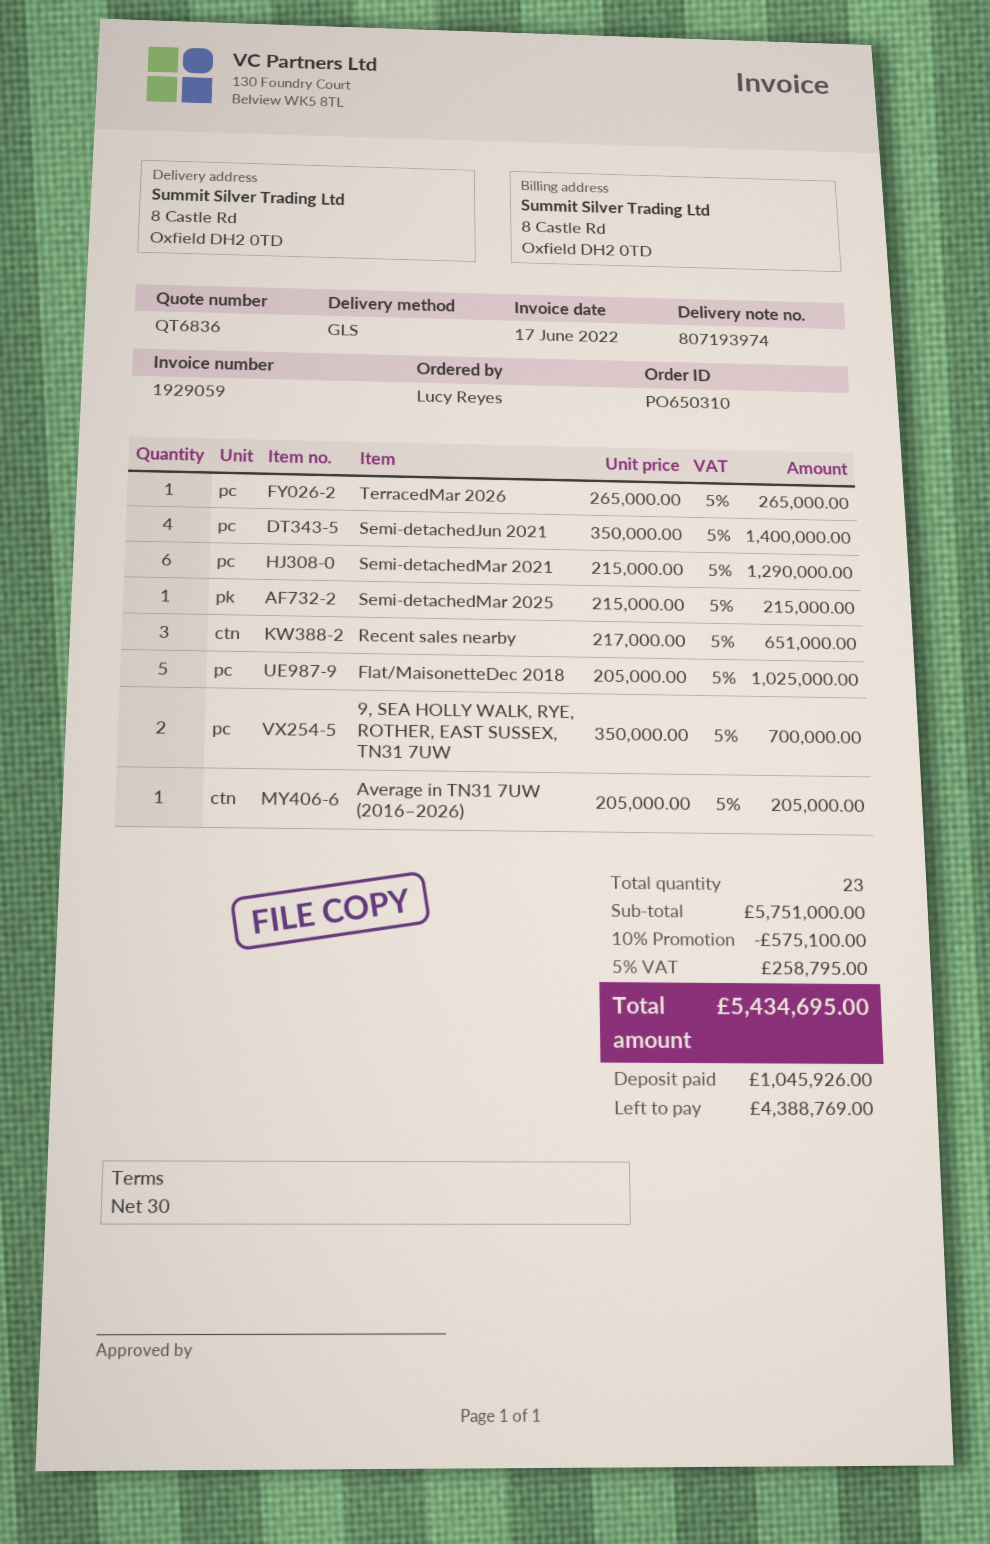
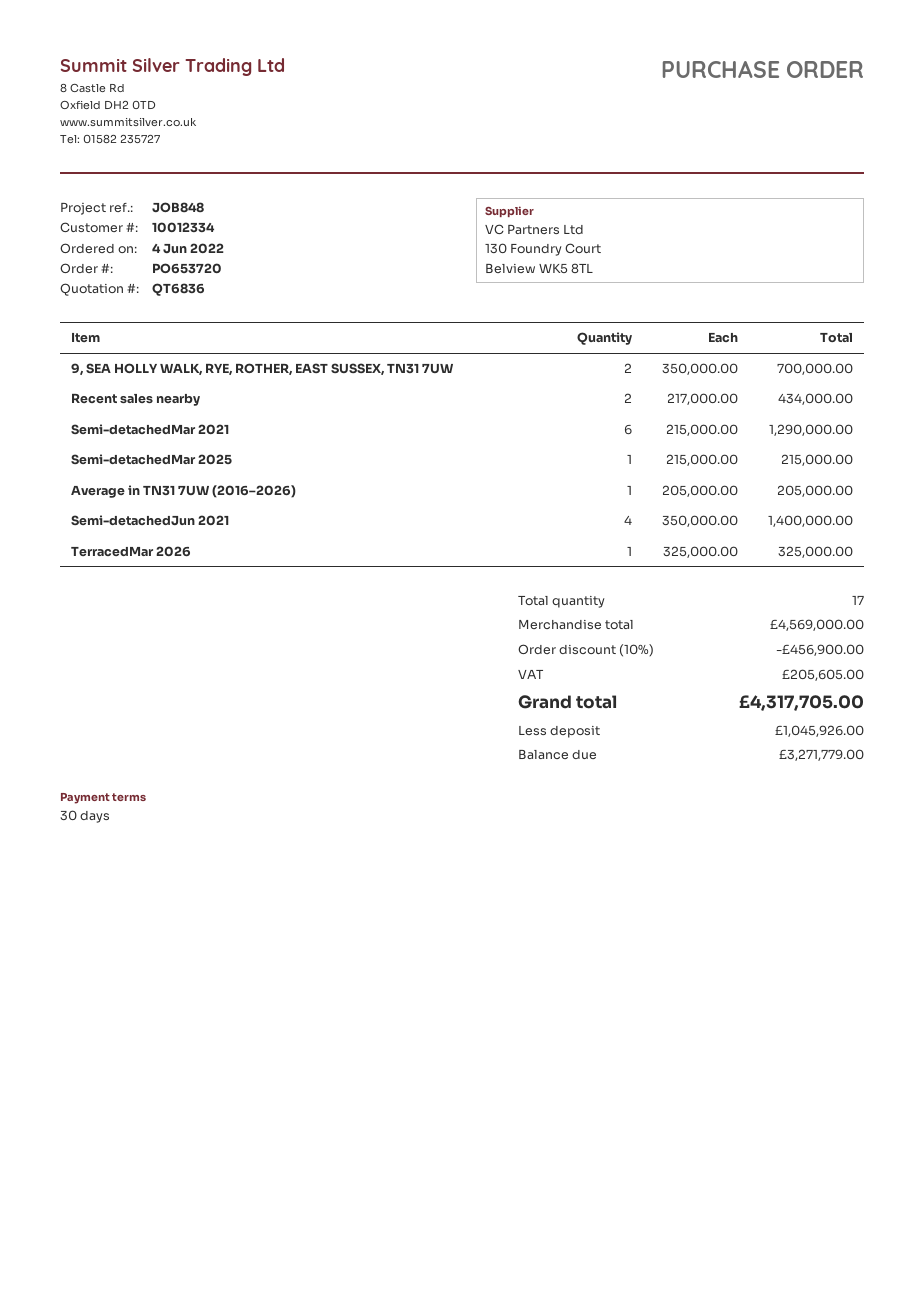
order number: PO650310 -> PO653720
TerracedMar 2026: 1 x 265000.00 = 265000.00 -> 1 x 325000.00 = 325000.00
Recent sales nearby: 3 x 217000.00 = 651000.00 -> 2 x 217000.00 = 434000.00
Flat/MaisonetteDec 2018: 5 x 205000.00 = 1025000.00 -> none
total quantity: 23 -> 17
subtotal: 5751000.00 -> 4569000.00
discount: 10% = 575100.00 -> 10% = 456900.00
tax: 258795.00 -> 205605.00
total: 5434695.00 -> 4317705.00
balance: 4388769.00 -> 3271779.00

